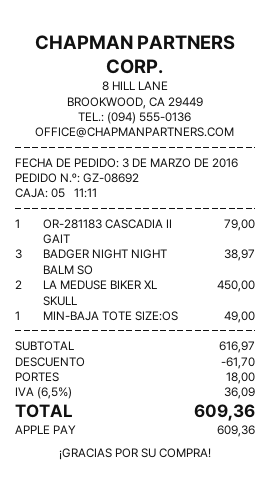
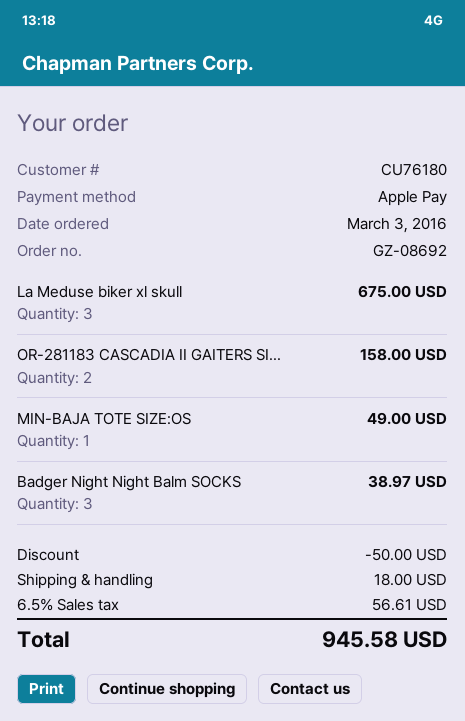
OR-281183 CASCADIA II GAIT: 1 for 79.00 -> 2 for 158.00
LA MEDUSE BIKER XL SKULL: 2 for 450.00 -> 3 for 675.00
discount: 61.70 -> 50.00
tax: 6.5% = 36.09 -> 6.5% = 56.61
total: 609.36 -> 945.58

